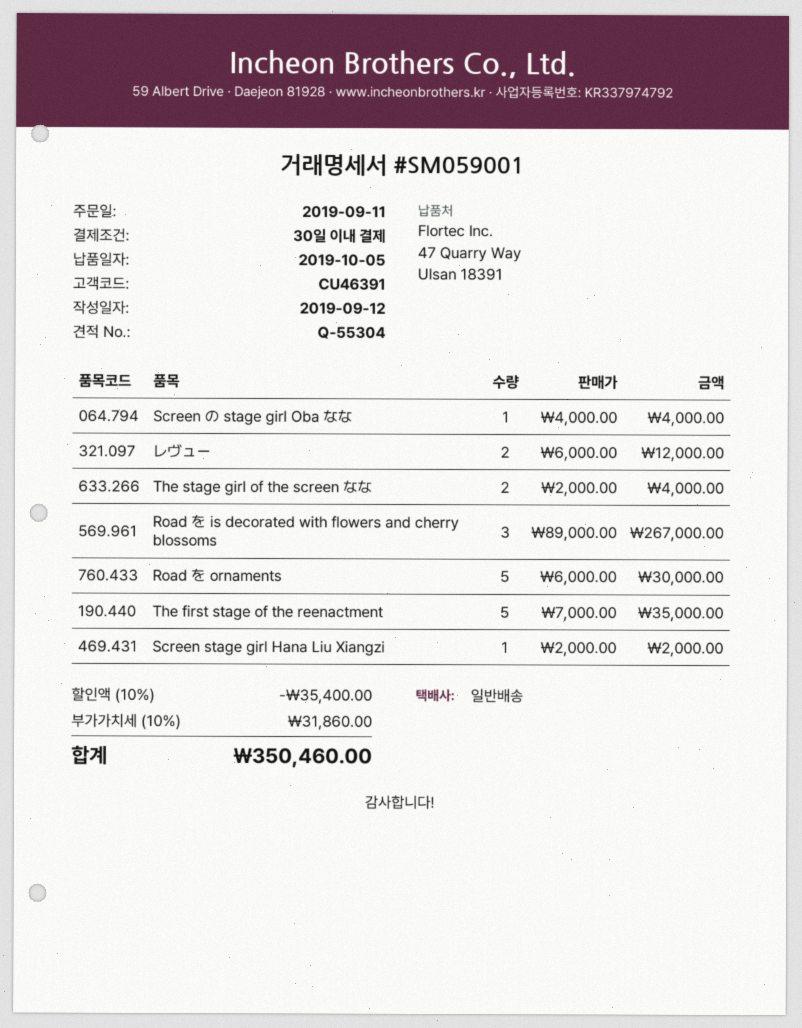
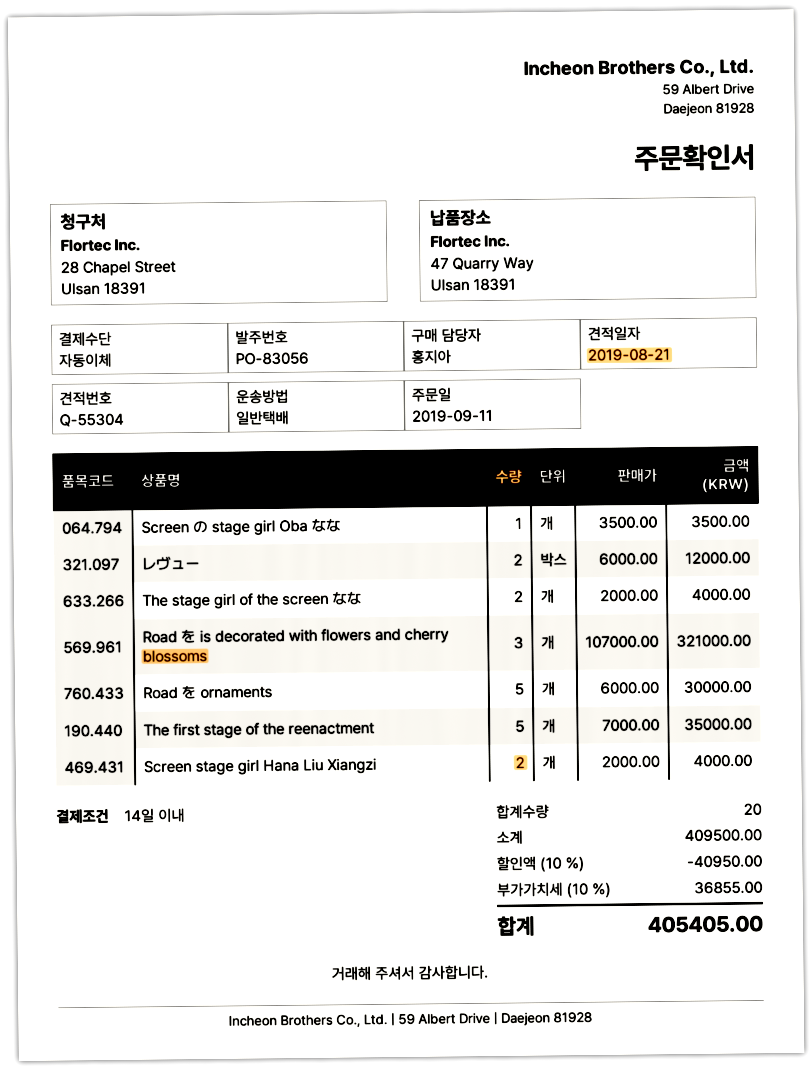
payment terms: 30 days -> 14 days
Screen の stage girl Oba なな: 1 x 4000.00 = 4000.00 -> 1 x 3500.00 = 3500.00
Road を is decorated with flowers and cherry blossoms: 3 x 89000.00 = 267000.00 -> 3 x 107000.00 = 321000.00
Screen stage girl Hana Liu Xiangzi: 1 x 2000.00 = 2000.00 -> 2 x 2000.00 = 4000.00
discount: 10% = 35400.00 -> 10% = 40950.00
tax: 10% = 31860.00 -> 10% = 36855.00
total: 350460.00 -> 405405.00

